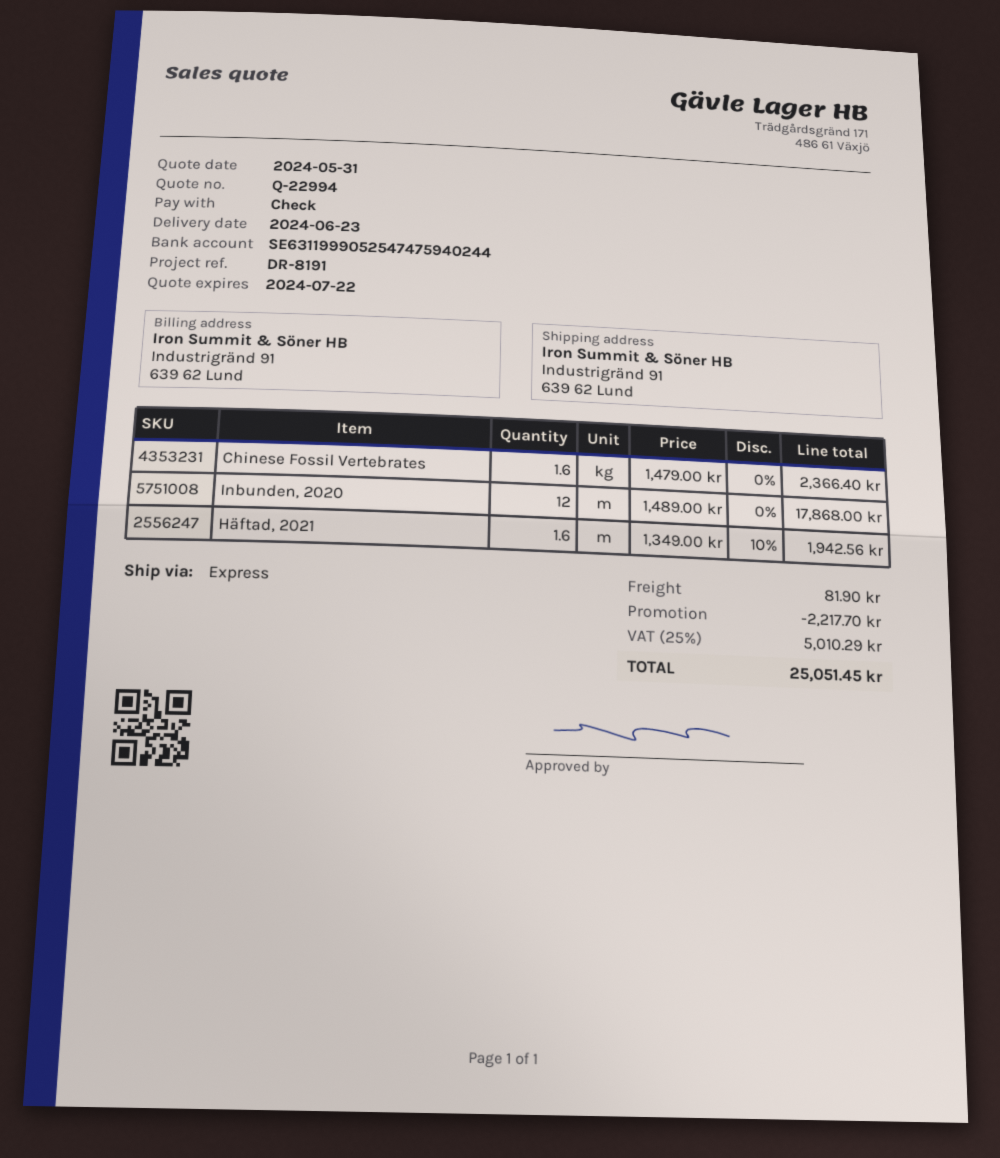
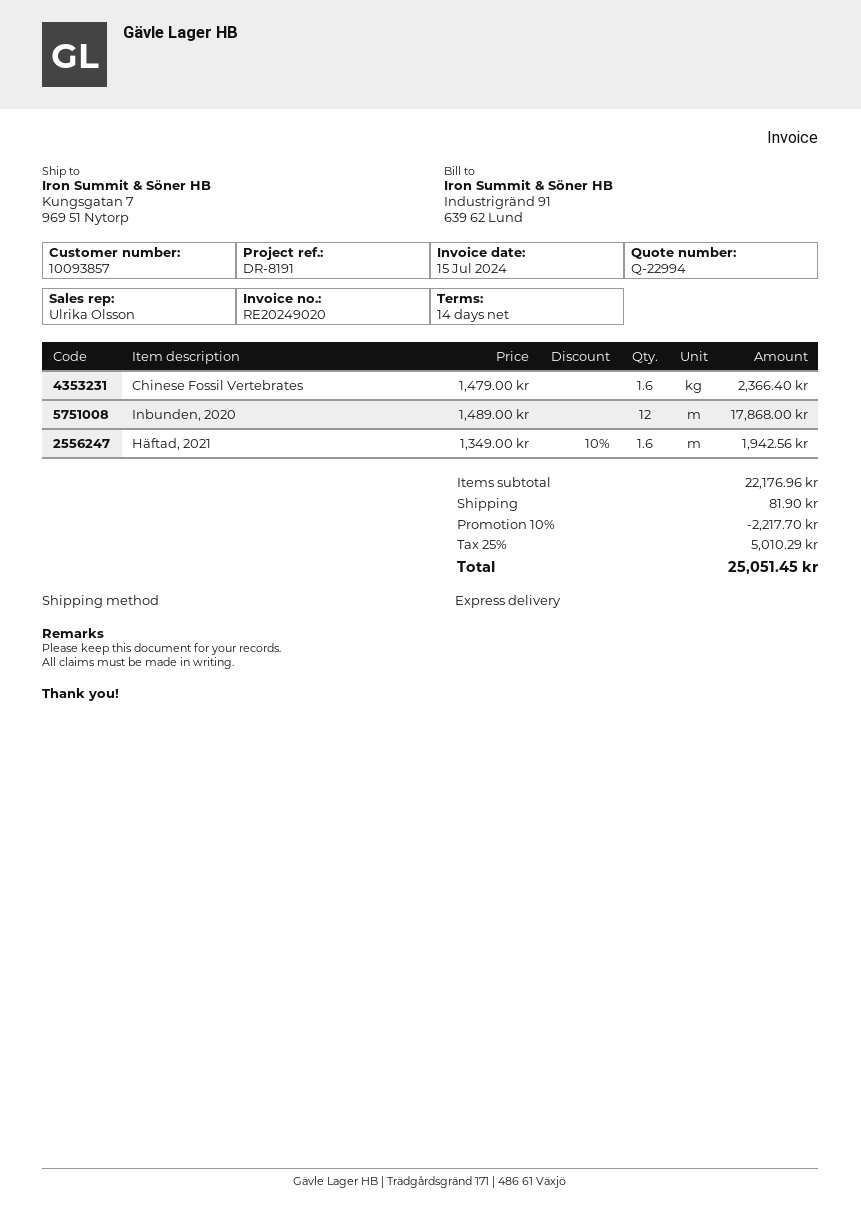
ship to: Industrigränd 91, 639 62 Lund -> Kungsgatan 7, 969 51 Nytorp

